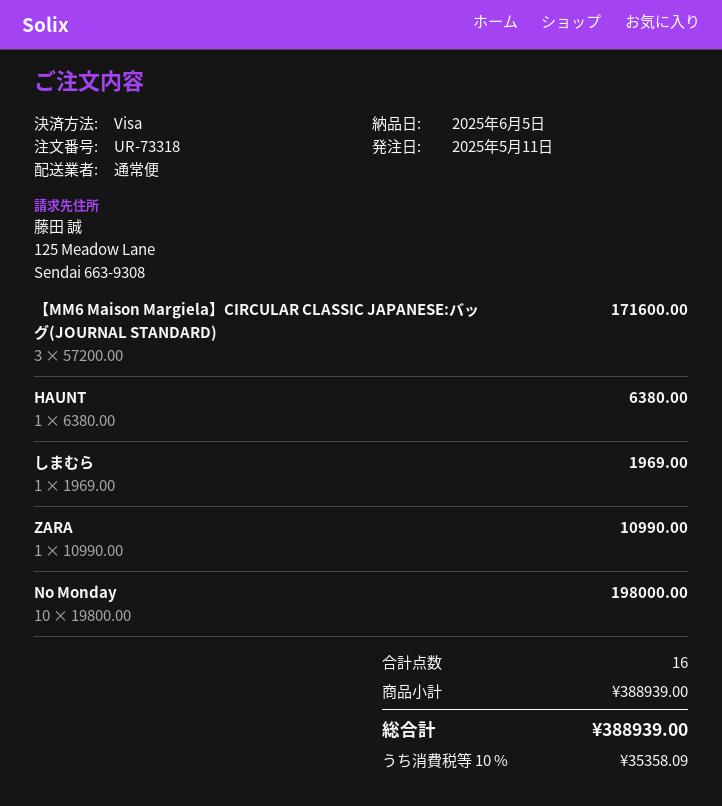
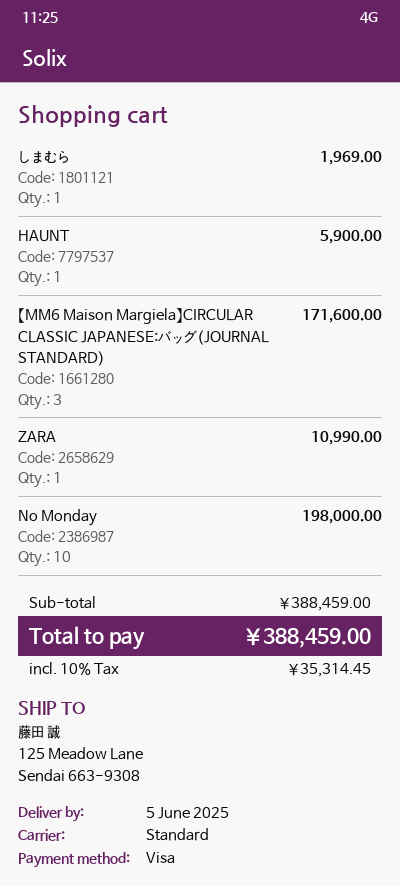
HAUNT: 1 for 6380.00 -> 1 for 5900.00
subtotal: 388939.00 -> 388459.00
tax: 10% = 35358.09 -> 10% = 35314.45
total: 388939.00 -> 388459.00

